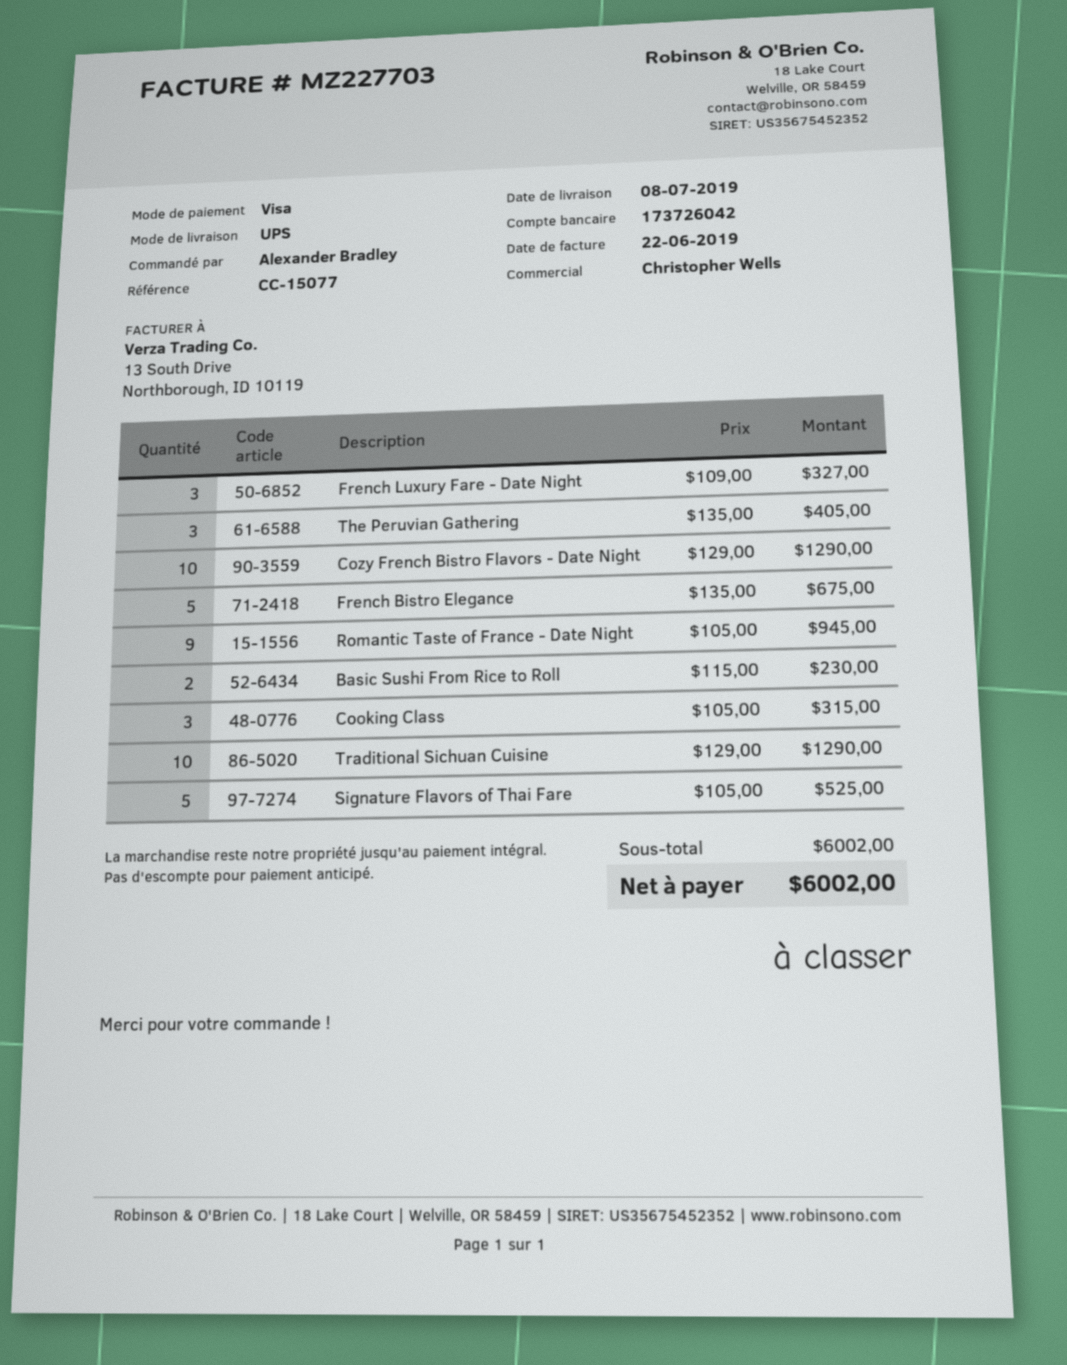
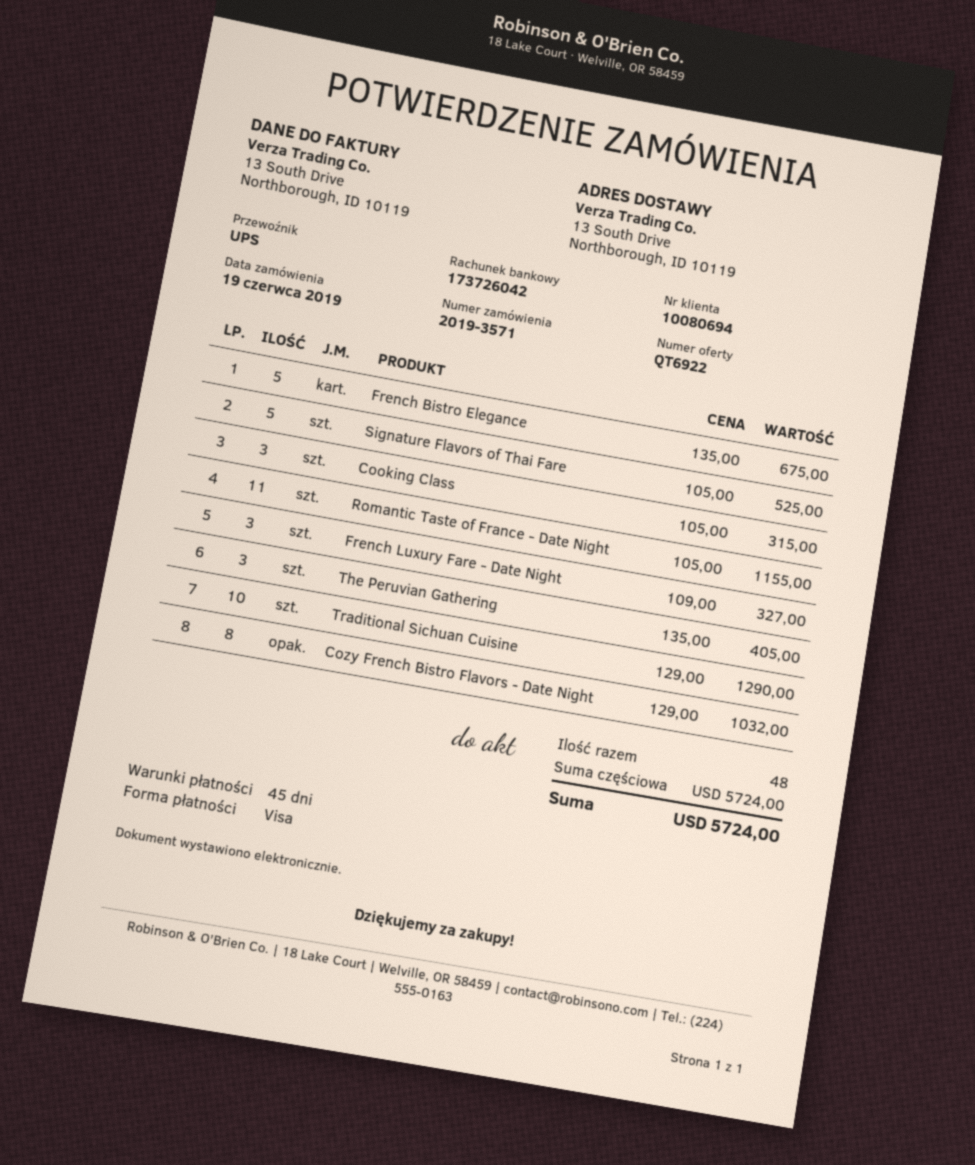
Cozy French Bistro Flavors - Date Night: 10 x 129.00 = 1290.00 -> 8 x 129.00 = 1032.00
Romantic Taste of France - Date Night: 9 x 105.00 = 945.00 -> 11 x 105.00 = 1155.00
Basic Sushi From Rice to Roll: 2 x 115.00 = 230.00 -> none
subtotal: 6002.00 -> 5724.00
total: 6002.00 -> 5724.00

